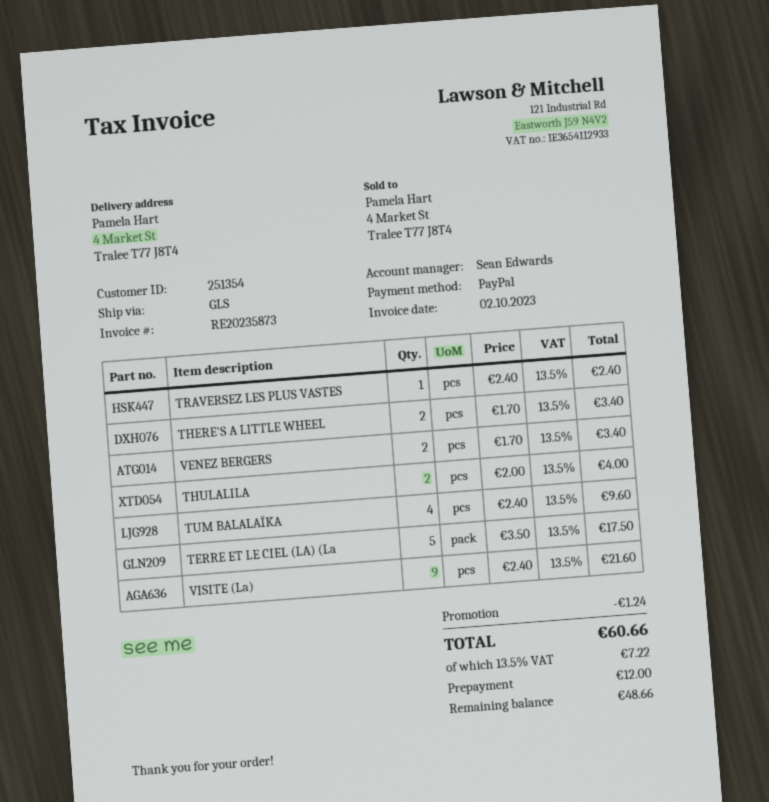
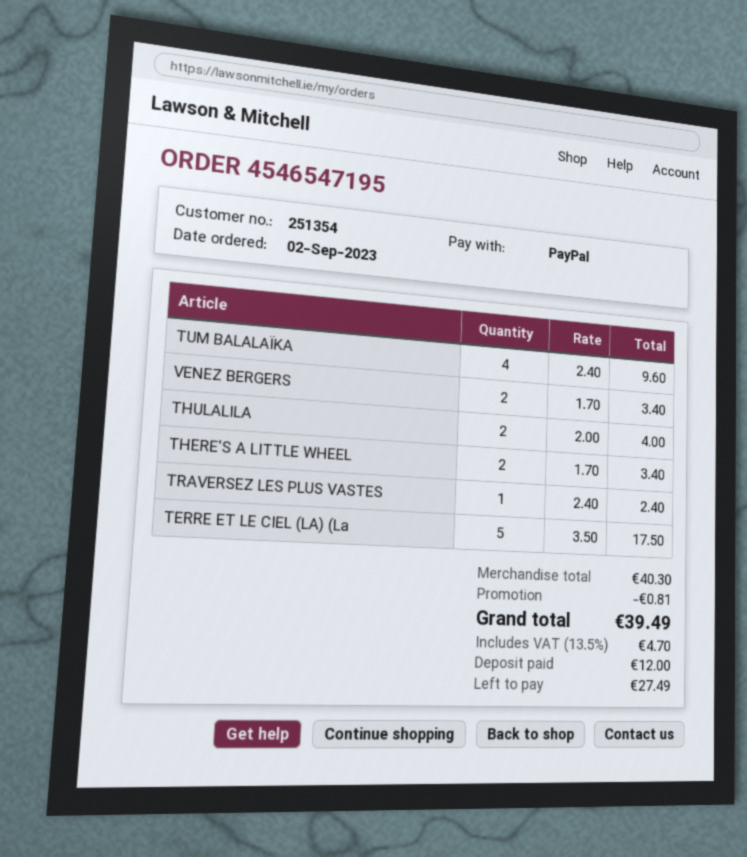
VISITE (La): 9 x 2.40 = 21.60 -> none
discount: 1.24 -> 0.81
tax: 13.5% = 7.22 -> 13.5% = 4.70
total: 60.66 -> 39.49
balance: 48.66 -> 27.49

